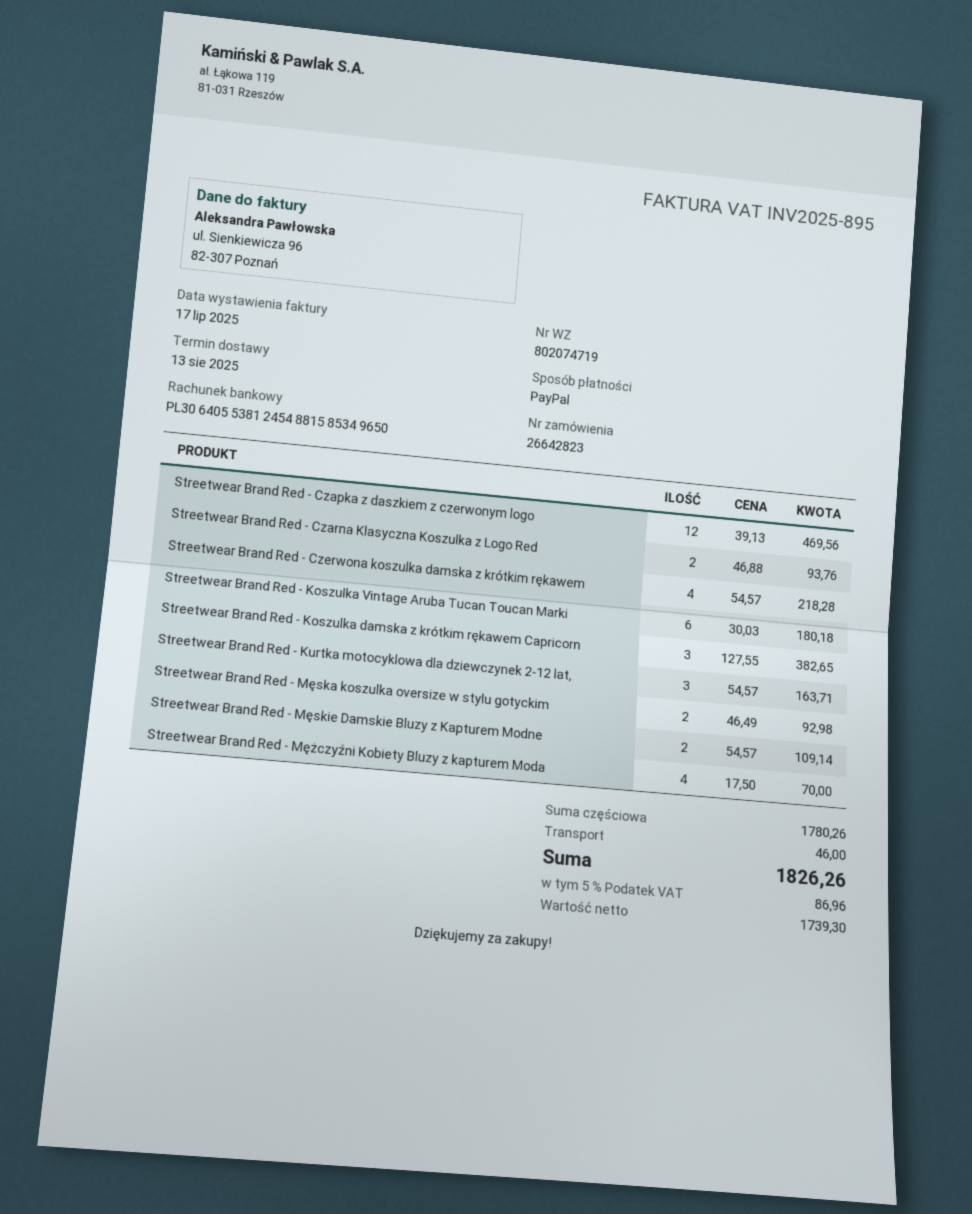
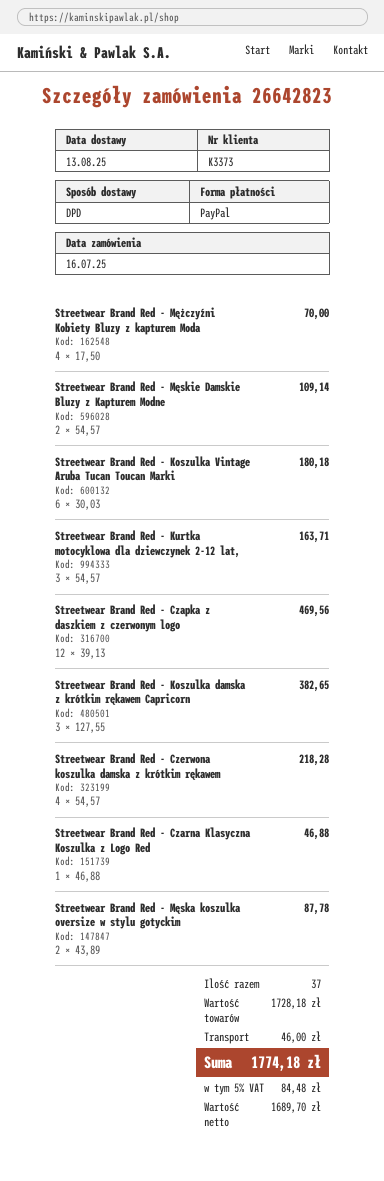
Streetwear Brand Red - Czarna Klasyczna Koszulka z Logo Red: 2 x 46.88 = 93.76 -> 1 x 46.88 = 46.88
Streetwear Brand Red - Męska koszulka oversize w stylu gotyckim: 2 x 46.49 = 92.98 -> 2 x 43.89 = 87.78
subtotal: 1780.26 -> 1728.18
net: 1739.30 -> 1689.70
tax: 5% = 86.96 -> 5% = 84.48
total: 1826.26 -> 1774.18

